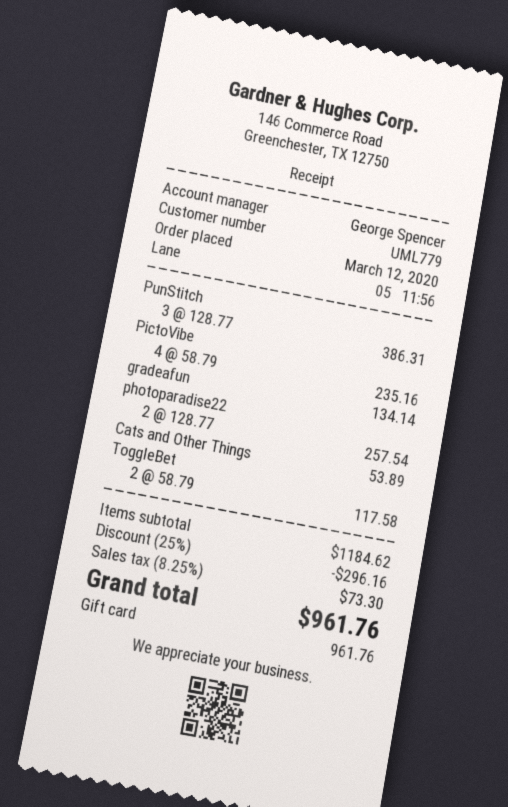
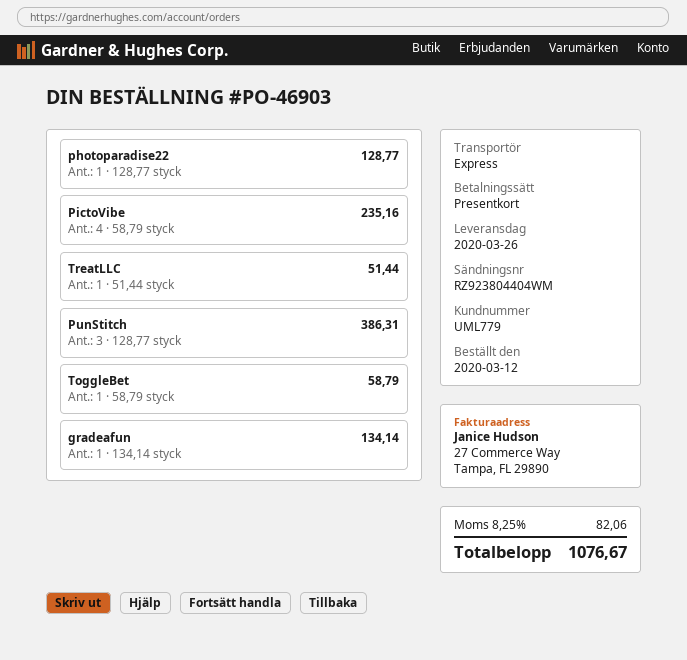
photoparadise22: 2 x 128.77 = 257.54 -> 1 x 128.77 = 128.77
Cats and Other Things: 1 x 53.89 = 53.89 -> none
ToggleBet: 2 x 58.79 = 117.58 -> 1 x 58.79 = 58.79
TreatLLC: none -> 1 x 51.44 = 51.44
discount: 25% = 296.16 -> none
tax: 8.25% = 73.30 -> 8.25% = 82.06
total: 961.76 -> 1076.67

